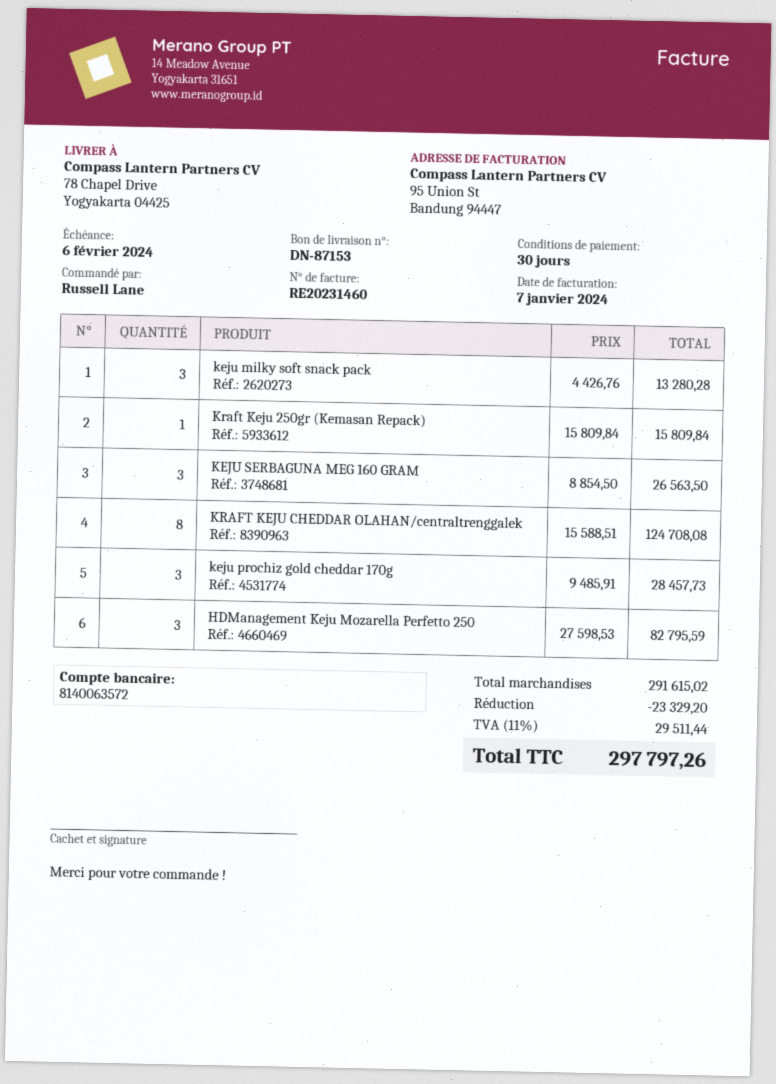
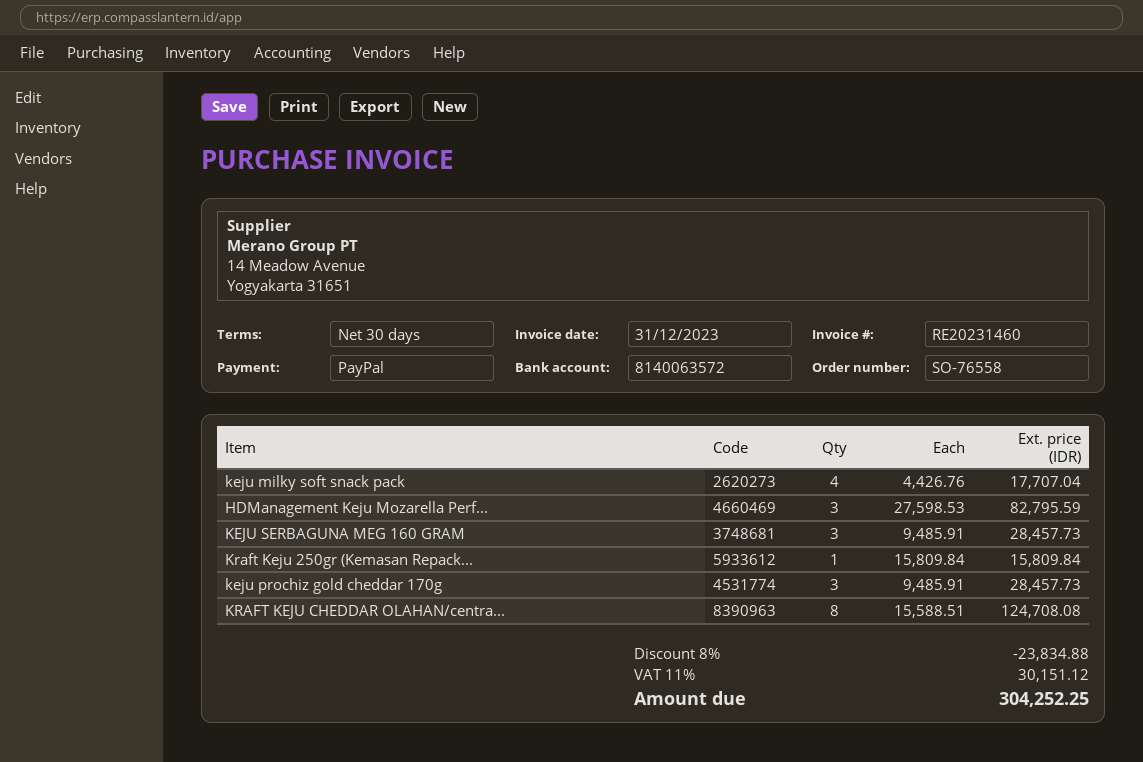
invoice date: 2024-01-07 -> 2023-12-31
keju milky soft snack pack: 3 x 4426.76 = 13280.28 -> 4 x 4426.76 = 17707.04
KEJU SERBAGUNA MEG 160 GRAM: 3 x 8854.50 = 26563.50 -> 3 x 9485.91 = 28457.73
discount: 23329.20 -> 23834.88
tax: 11% = 29511.44 -> 11% = 30151.12
total: 297797.26 -> 304252.25

